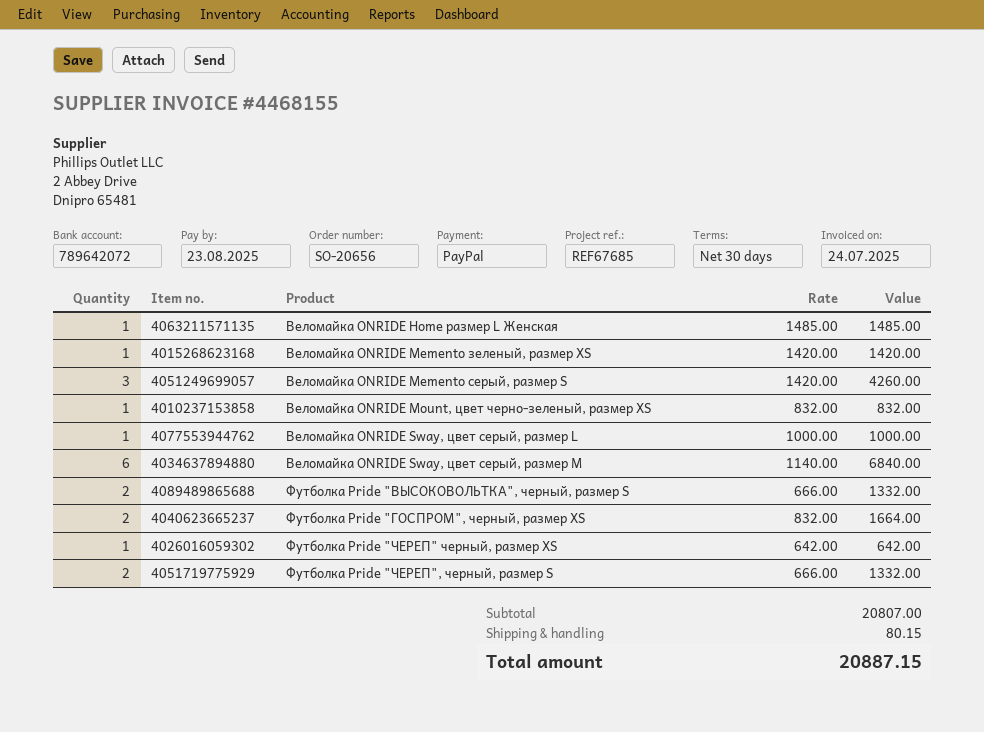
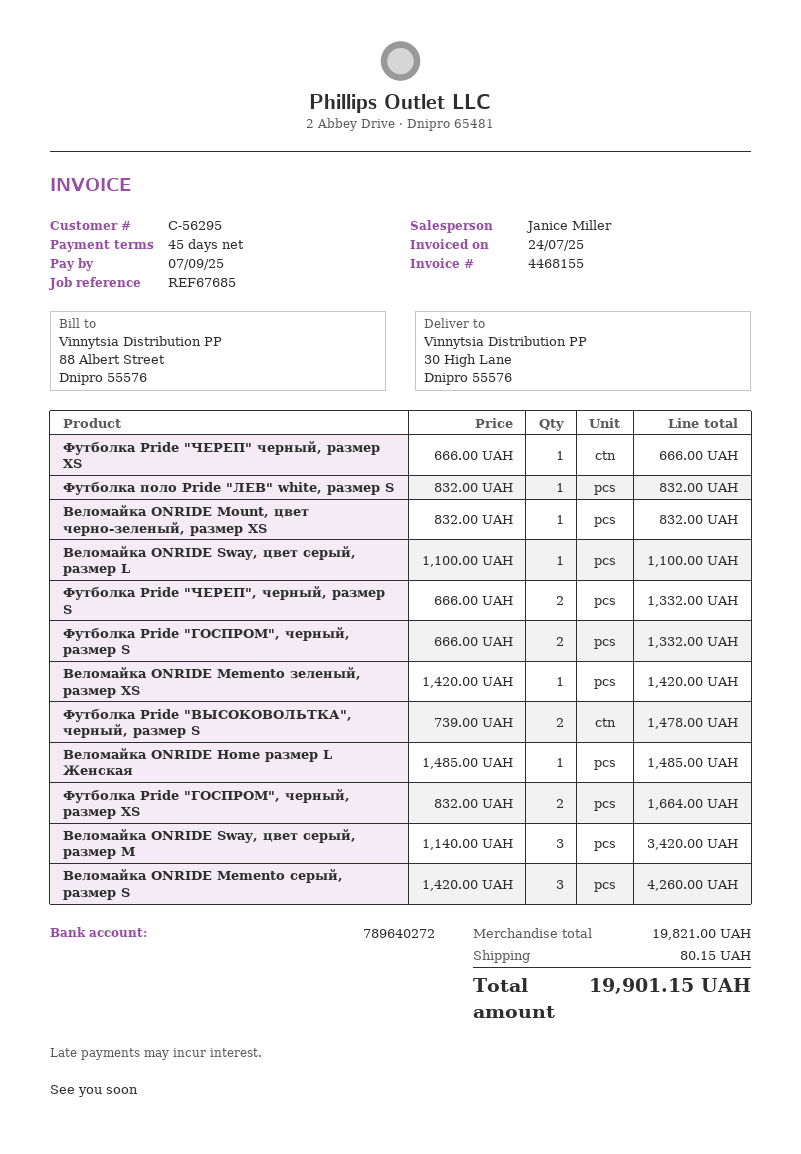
payment terms: 30 days -> 45 days
due date: 2025-08-23 -> 2025-09-07
bank account: 789642072 -> 789640272
Веломайка ONRIDE Sway, цвет серый, размер L: 1 x 1000.00 = 1000.00 -> 1 x 1100.00 = 1100.00
Веломайка ONRIDE Sway, цвет серый, размер M: 6 x 1140.00 = 6840.00 -> 3 x 1140.00 = 3420.00
Футболка Pride "ВЫСОКОВОЛЬТКА", черный, размер S: 2 x 666.00 = 1332.00 -> 2 x 739.00 = 1478.00
Футболка Pride "ЧЕРЕП" черный, размер XS: 1 x 642.00 = 642.00 -> 1 x 666.00 = 666.00
Футболка поло Pride "ЛЕВ" white, размер S: none -> 1 x 832.00 = 832.00
Футболка Pride "ГОСПРОМ", черный, размер S: none -> 2 x 666.00 = 1332.00
subtotal: 20807.00 -> 19821.00
total: 20887.15 -> 19901.15

